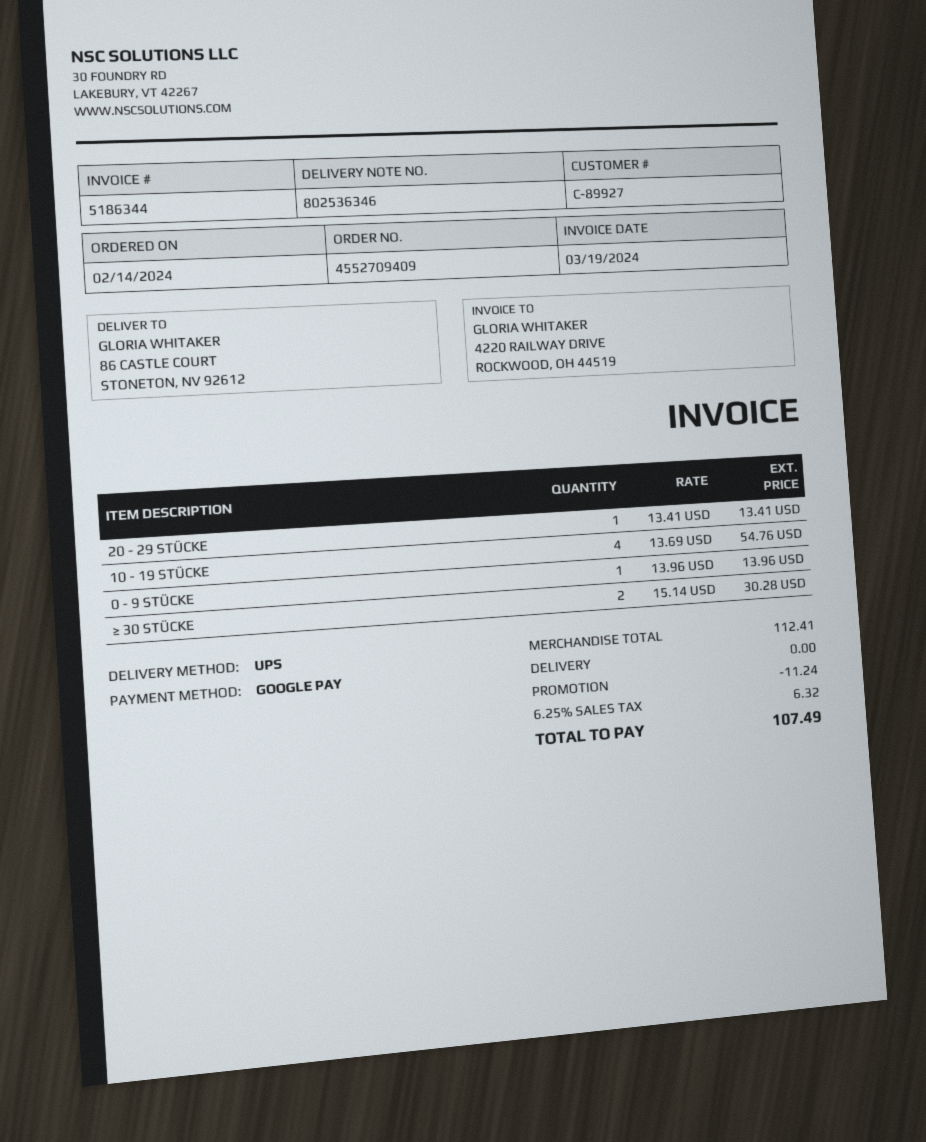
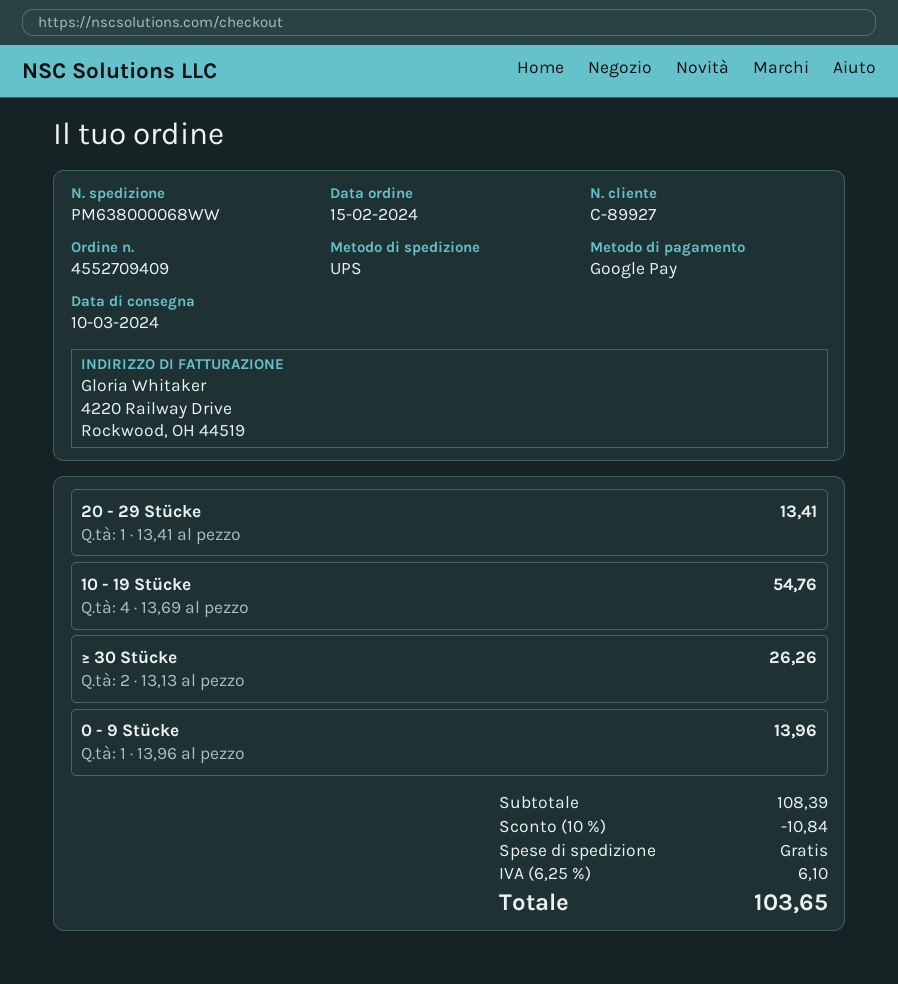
order date: 2024-02-14 -> 2024-02-15
≥ 30 STÜCKE: 2 x 15.14 = 30.28 -> 2 x 13.13 = 26.26
subtotal: 112.41 -> 108.39
discount: 11.24 -> 10.84
tax: 6.25% = 6.32 -> 6.25% = 6.10
total: 107.49 -> 103.65

